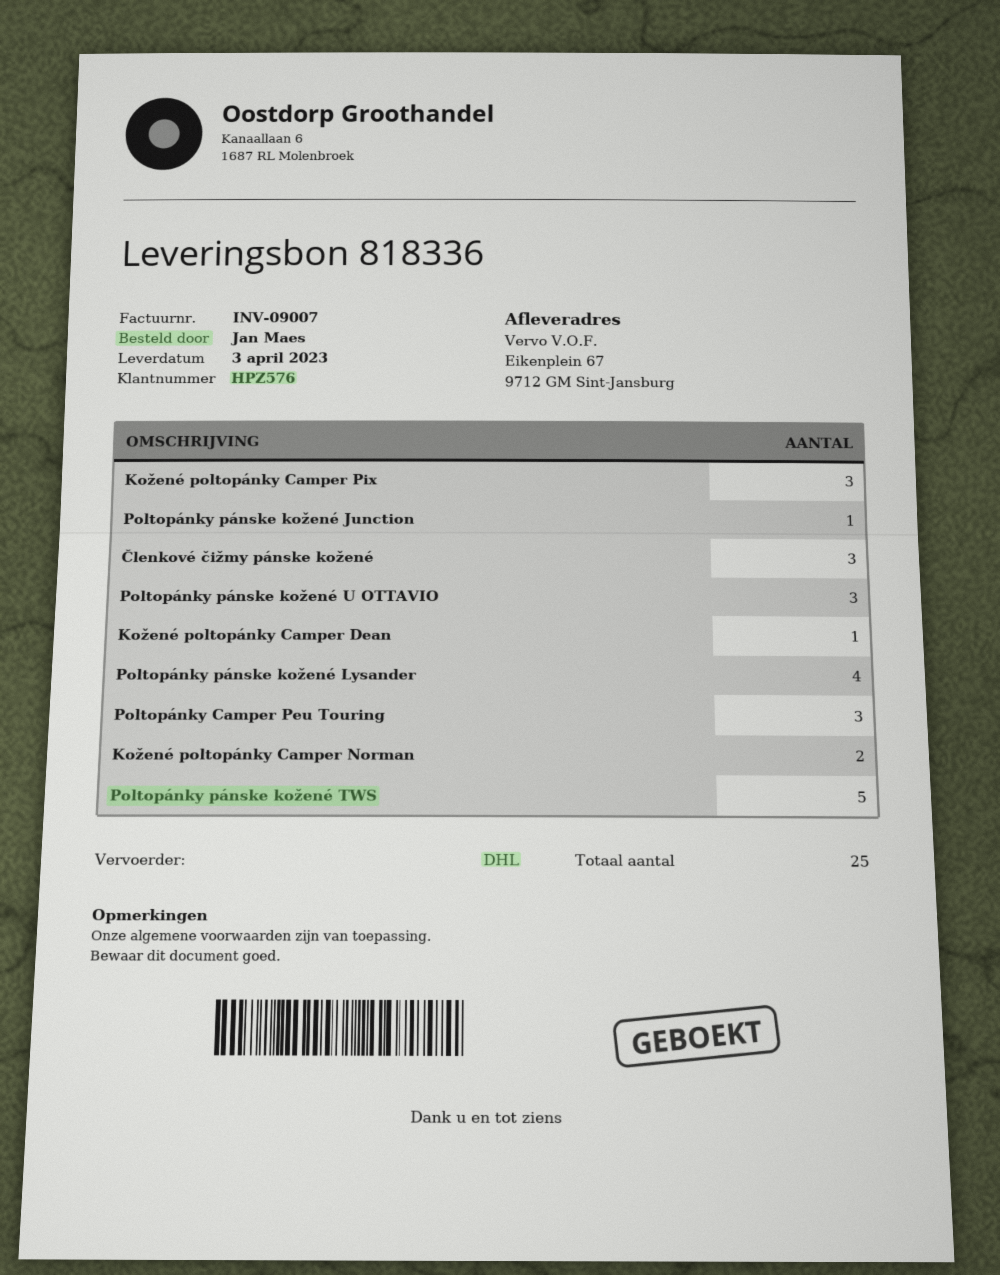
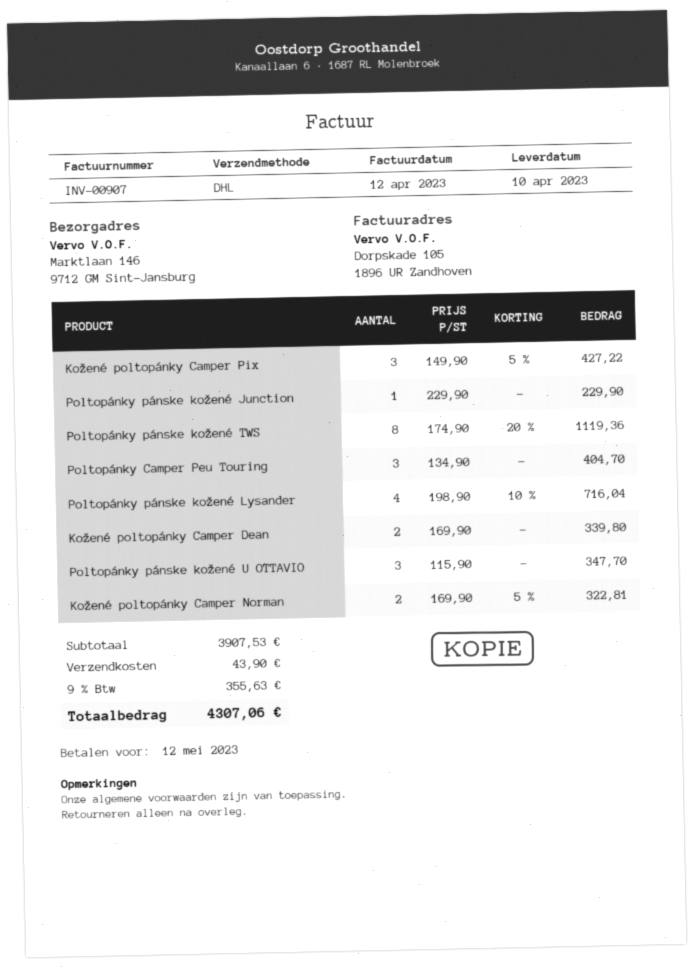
delivery date: 2023-04-03 -> 2023-04-10
invoice number: INV-09007 -> INV-00907
ship to: Eikenplein 67, 9712 GM Sint-Jansburg -> Marktlaan 146, 9712 GM Sint-Jansburg
Členkové čižmy pánske kožené: 3 -> none
Kožené poltopánky Camper Dean: 1 -> 2
Poltopánky pánske kožené TWS: 5 -> 8

